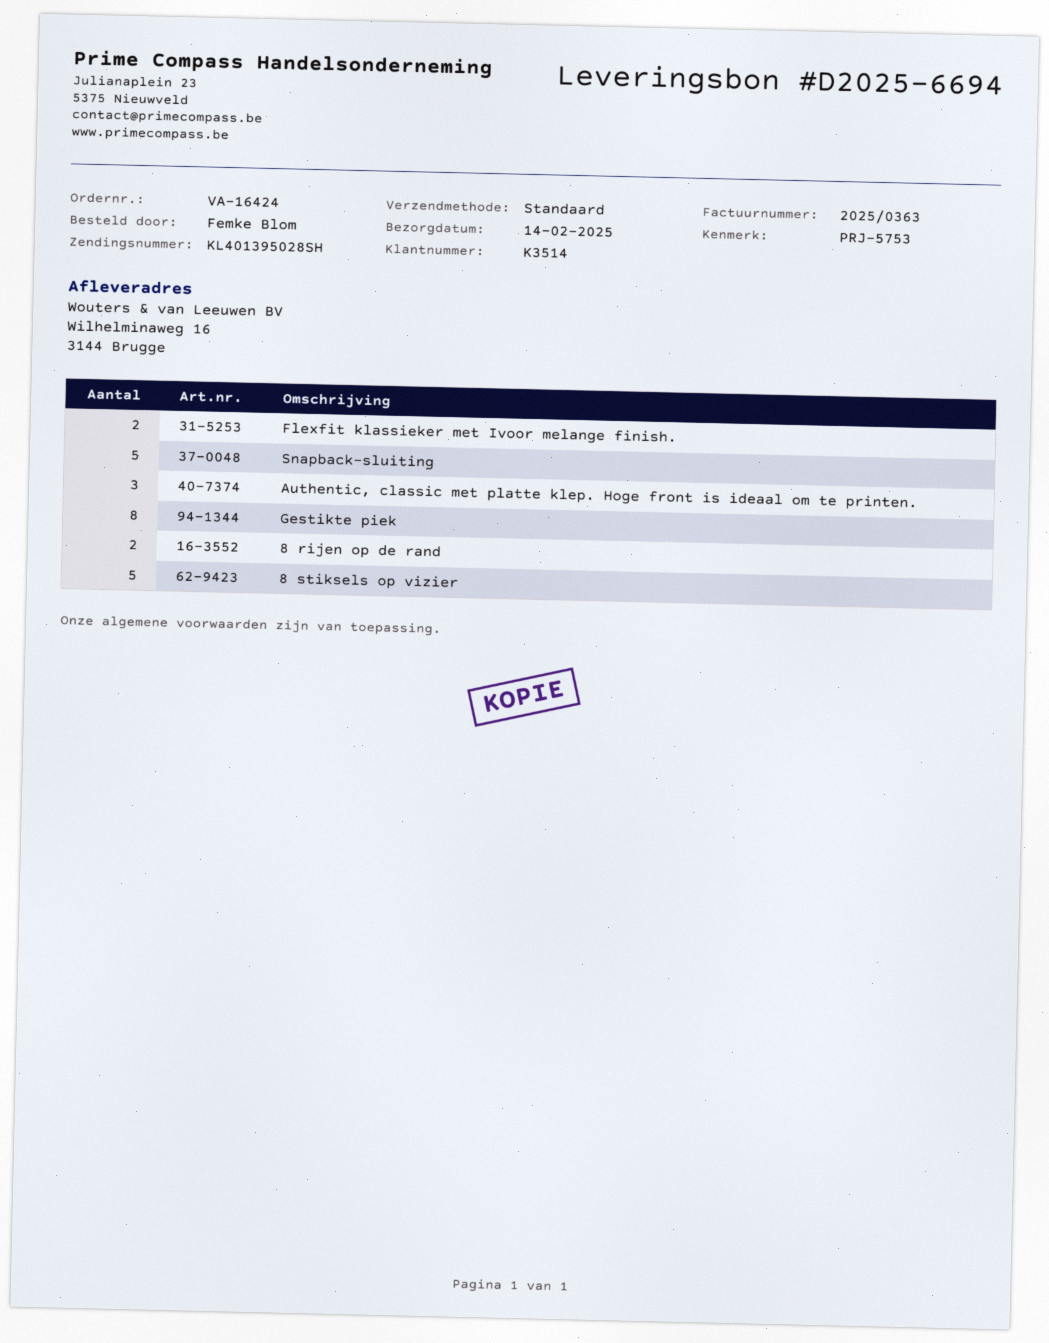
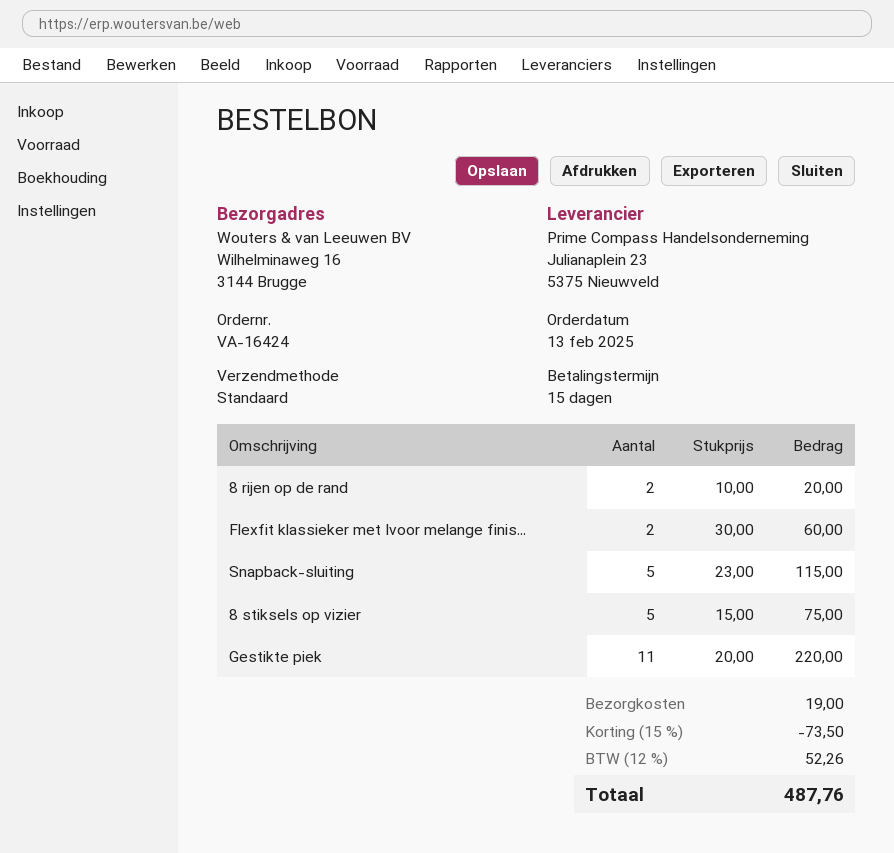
Authentic, classic met platte klep. Hoge front is ideaal om te printen.: 3 -> none
Gestikte piek: 8 -> 11

